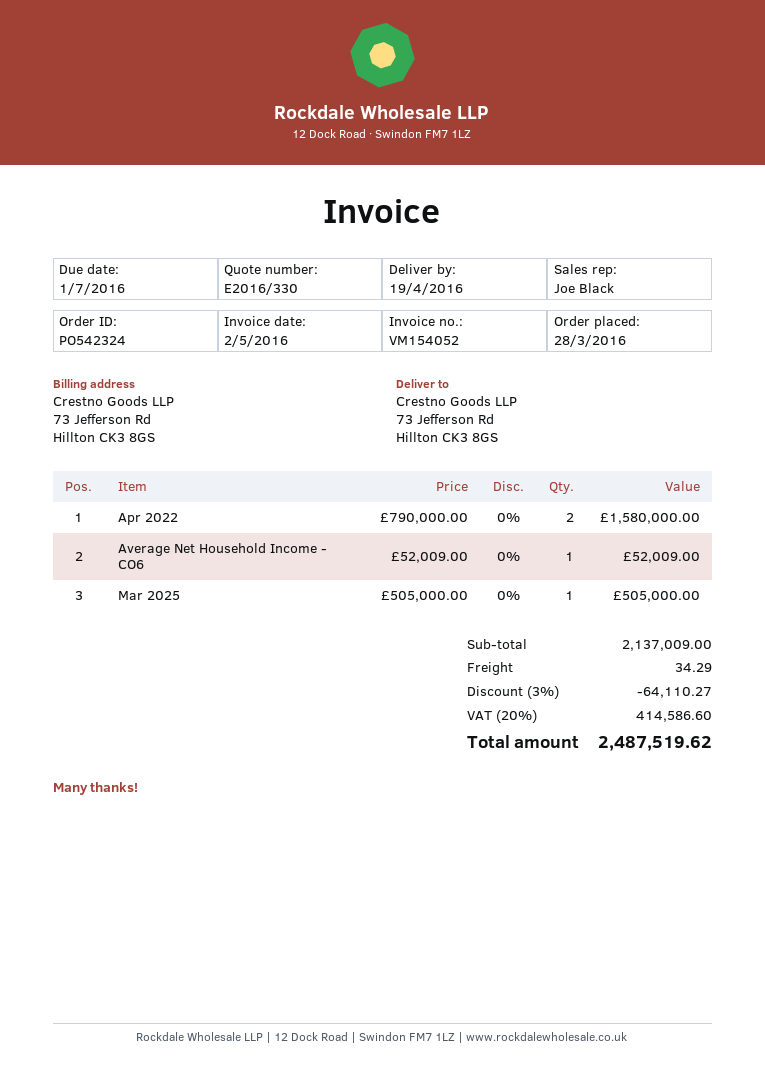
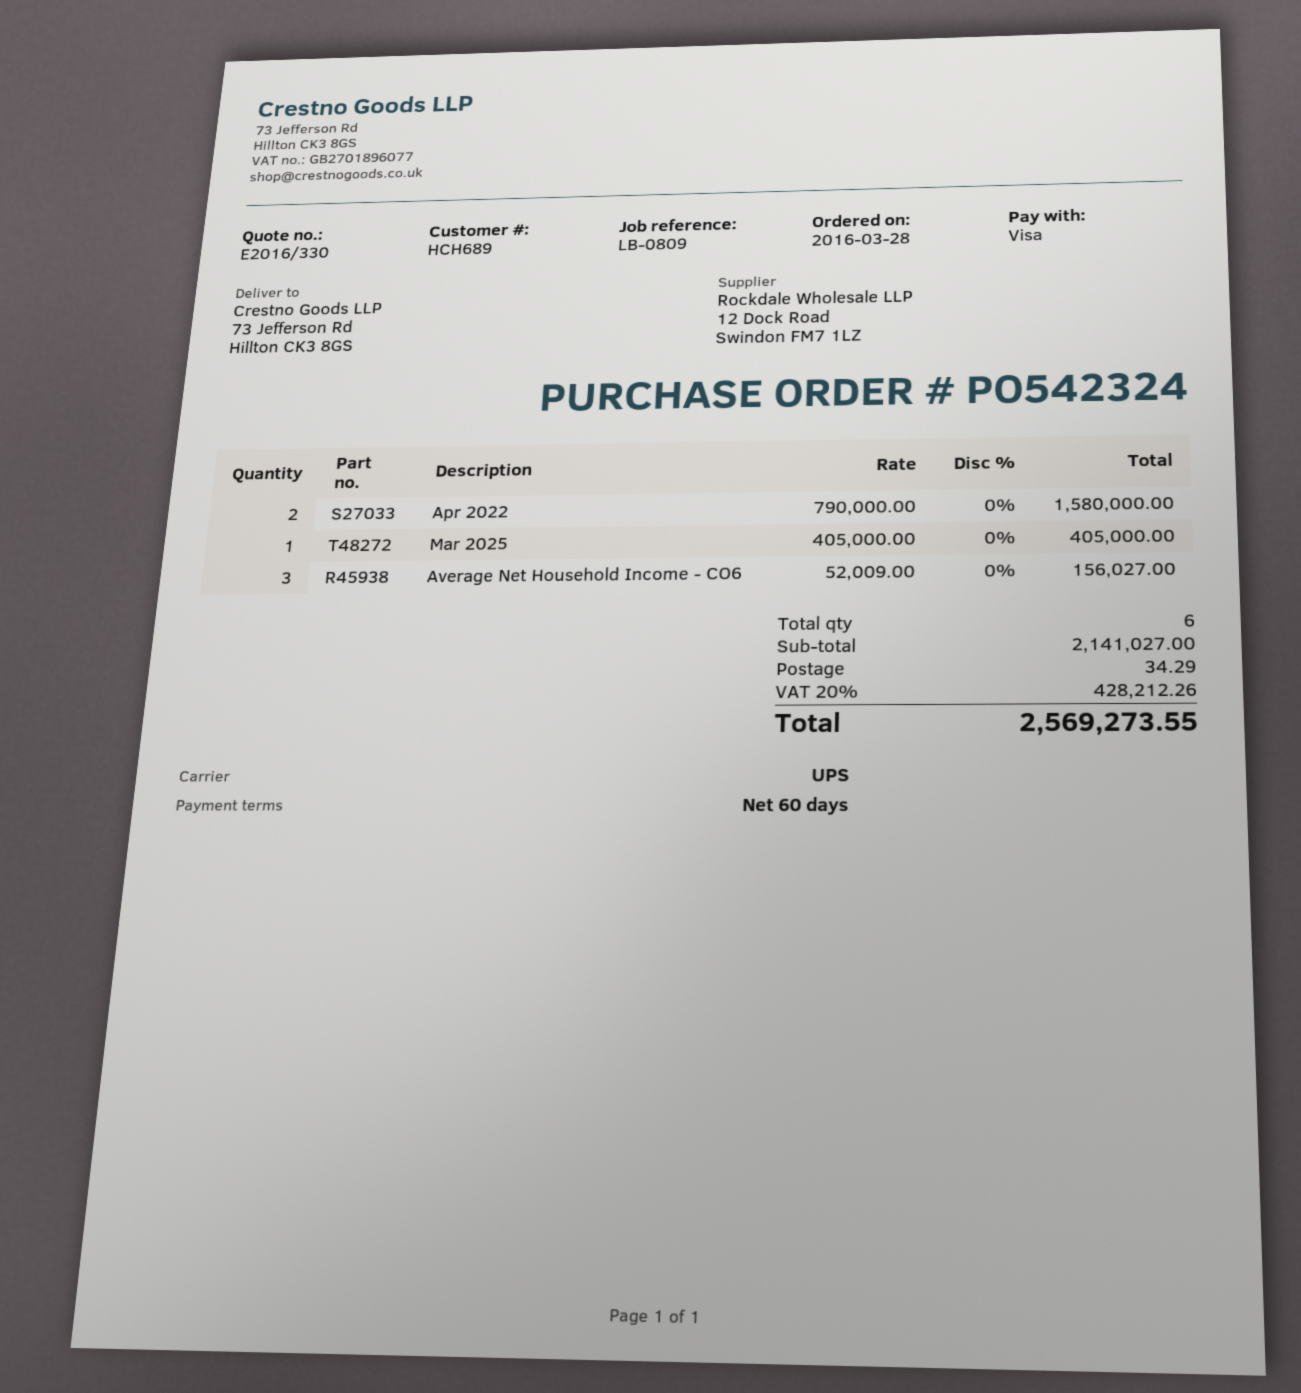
Average Net Household Income - CO6: 1 x 52009.00 = 52009.00 -> 3 x 52009.00 = 156027.00
Mar 2025: 1 x 505000.00 = 505000.00 -> 1 x 405000.00 = 405000.00
subtotal: 2137009.00 -> 2141027.00
discount: 3% = 64110.27 -> none
tax: 20% = 414586.60 -> 20% = 428212.26
total: 2487519.62 -> 2569273.55

